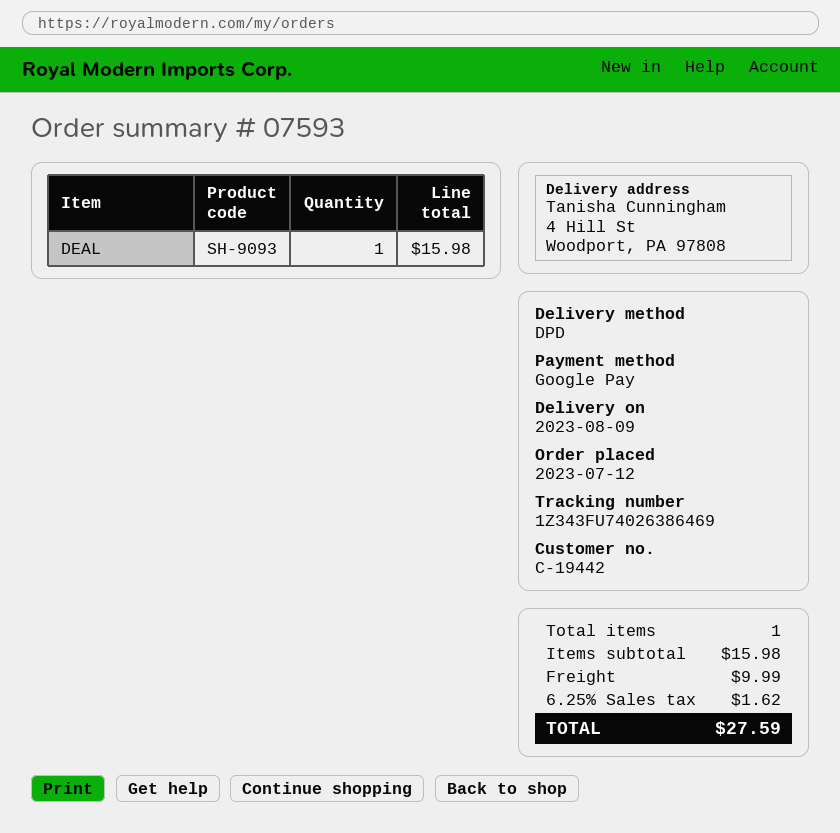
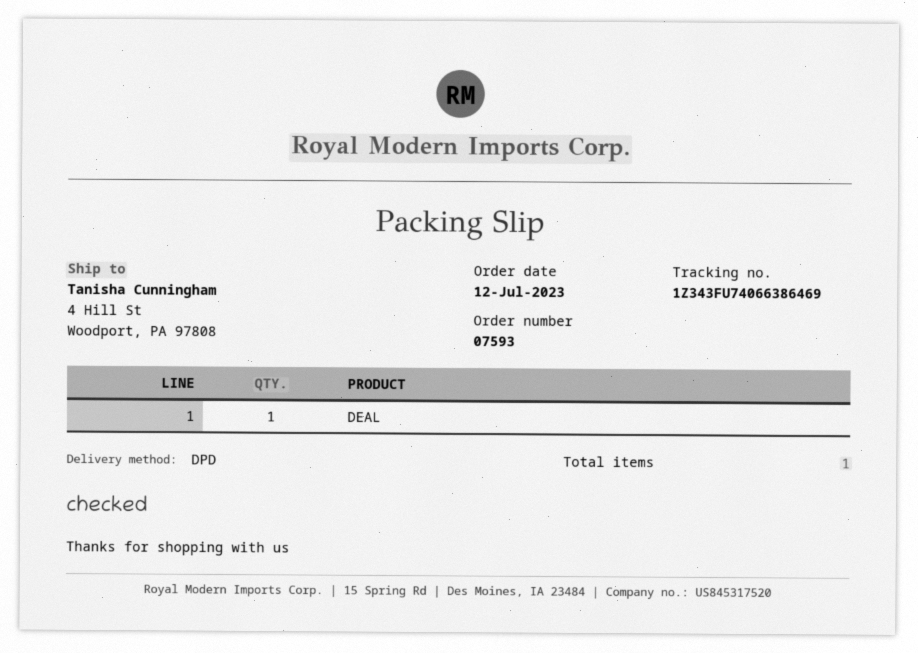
tracking number: 1Z343FU74026386469 -> 1Z343FU74066386469

